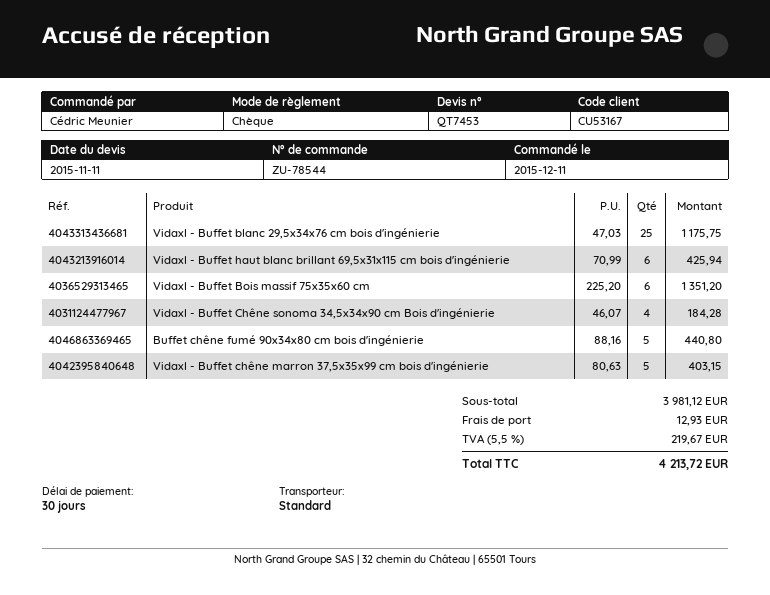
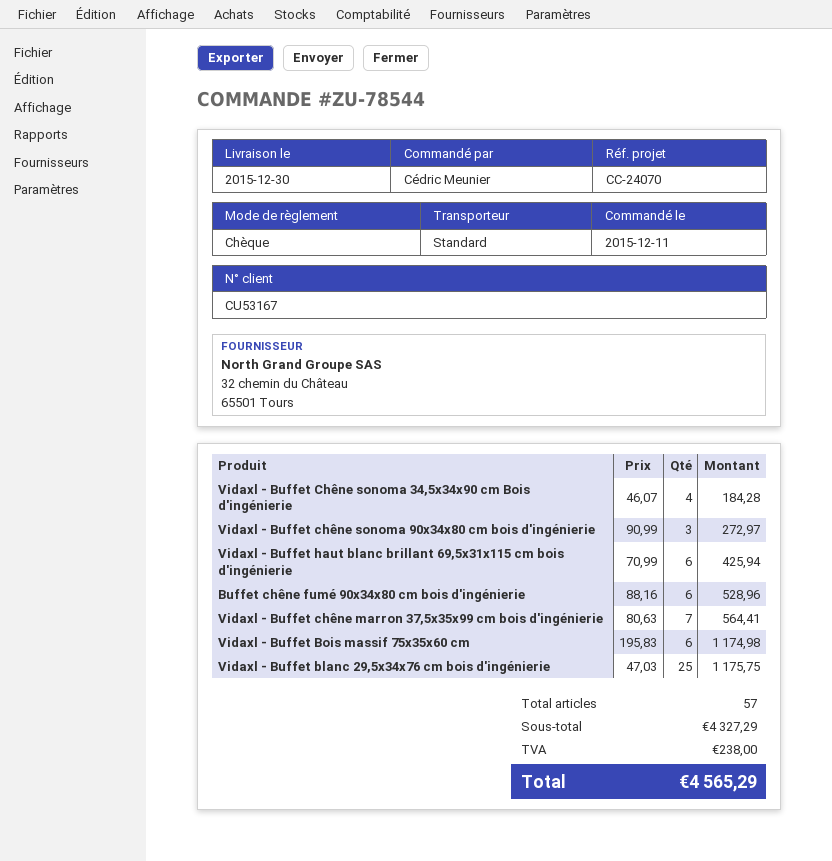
Vidaxl - Buffet Bois massif 75x35x60 cm: 6 x 225.20 = 1351.20 -> 6 x 195.83 = 1174.98
Buffet chêne fumé 90x34x80 cm bois d'ingénierie: 5 x 88.16 = 440.80 -> 6 x 88.16 = 528.96
Vidaxl - Buffet chêne marron 37,5x35x99 cm bois d'ingénierie: 5 x 80.63 = 403.15 -> 7 x 80.63 = 564.41
Vidaxl - Buffet chêne sonoma 90x34x80 cm bois d'ingénierie: none -> 3 x 90.99 = 272.97
subtotal: 3981.12 -> 4327.29
shipping: 12.93 -> none
tax: 219.67 -> 238.00
total: 4213.72 -> 4565.29

